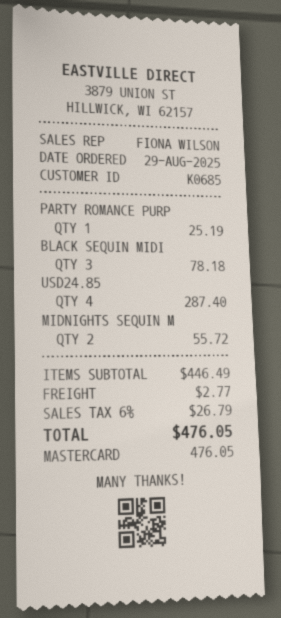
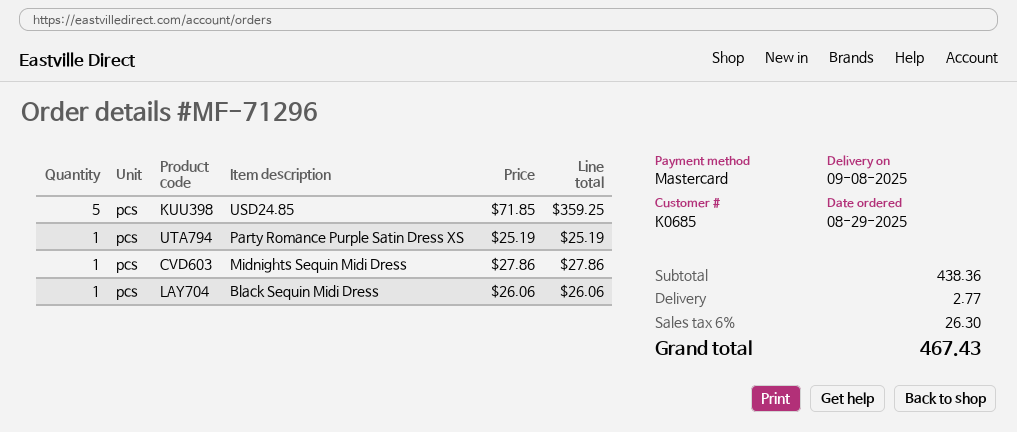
BLACK SEQUIN MIDI: 3 for 78.18 -> 1 for 26.06
USD24.85: 4 for 287.40 -> 5 for 359.25
MIDNIGHTS SEQUIN M: 2 for 55.72 -> 1 for 27.86
subtotal: 446.49 -> 438.36
tax: 6% = 26.79 -> 6% = 26.30
total: 476.05 -> 467.43

